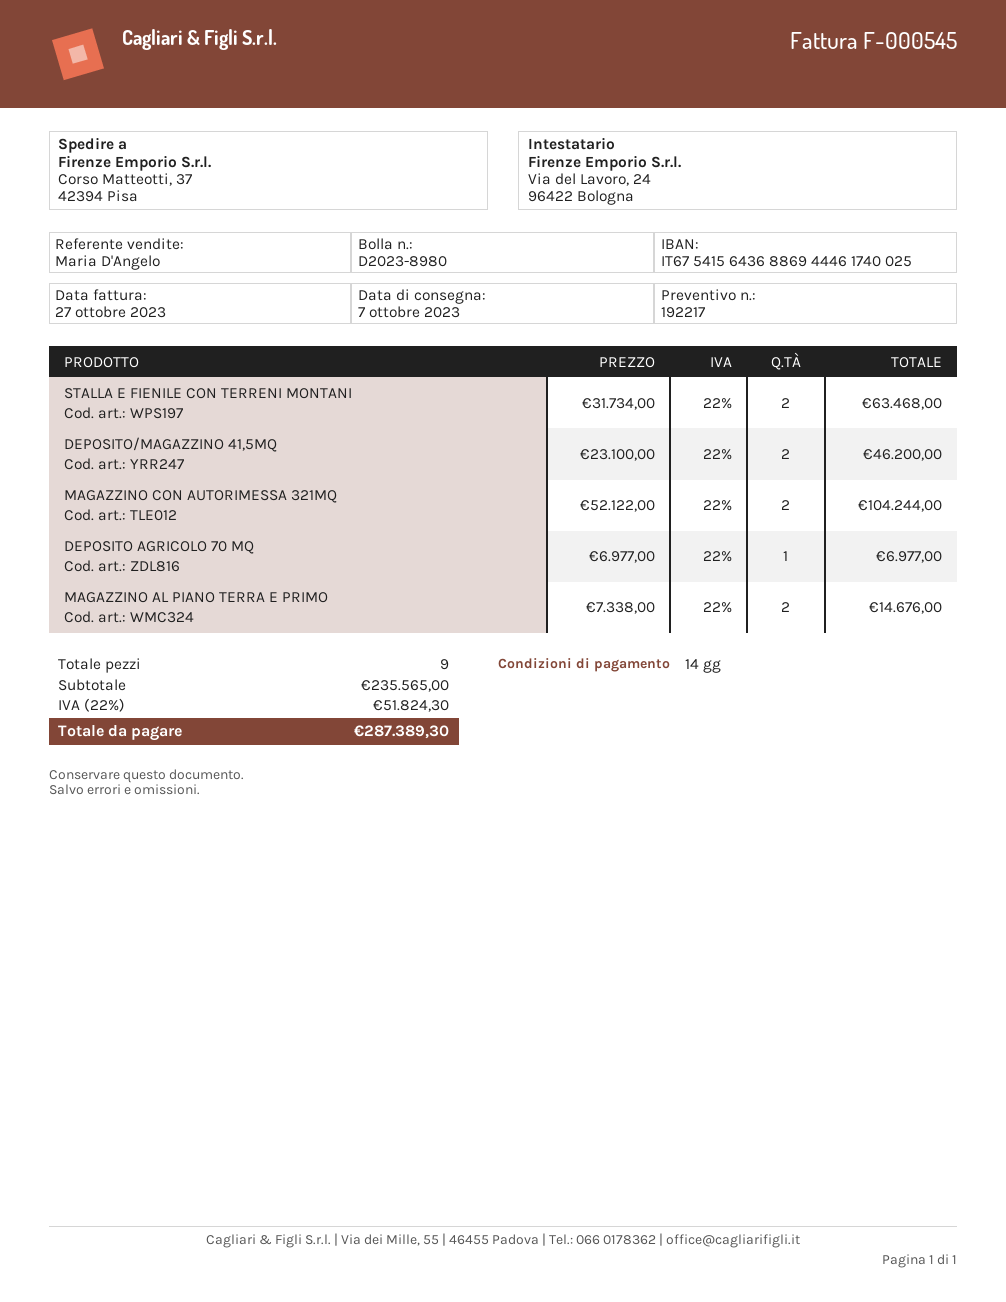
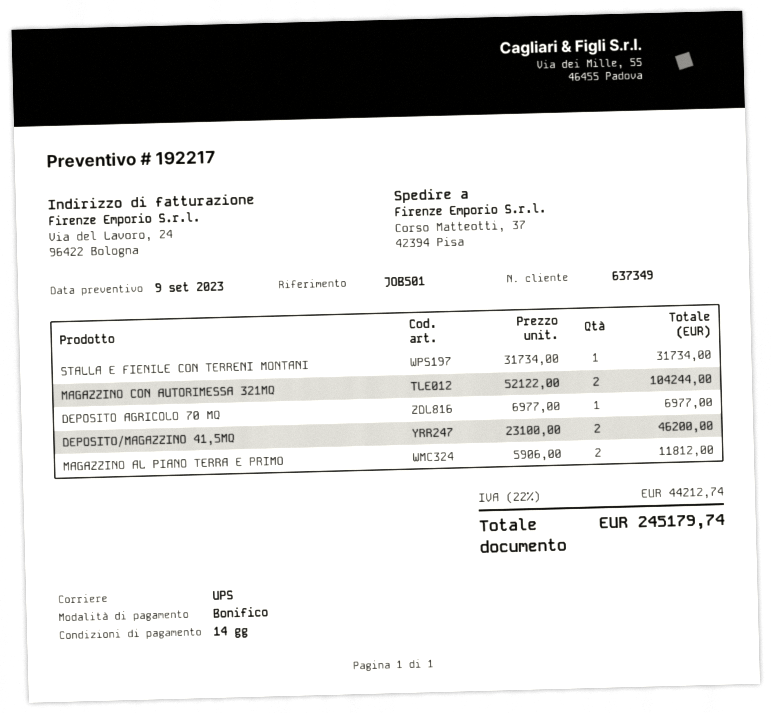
STALLA E FIENILE CON TERRENI MONTANI: 2 x 31734.00 = 63468.00 -> 1 x 31734.00 = 31734.00
MAGAZZINO AL PIANO TERRA E PRIMO: 2 x 7338.00 = 14676.00 -> 2 x 5906.00 = 11812.00
tax: 22% = 51824.30 -> 22% = 44212.74
total: 287389.30 -> 245179.74

